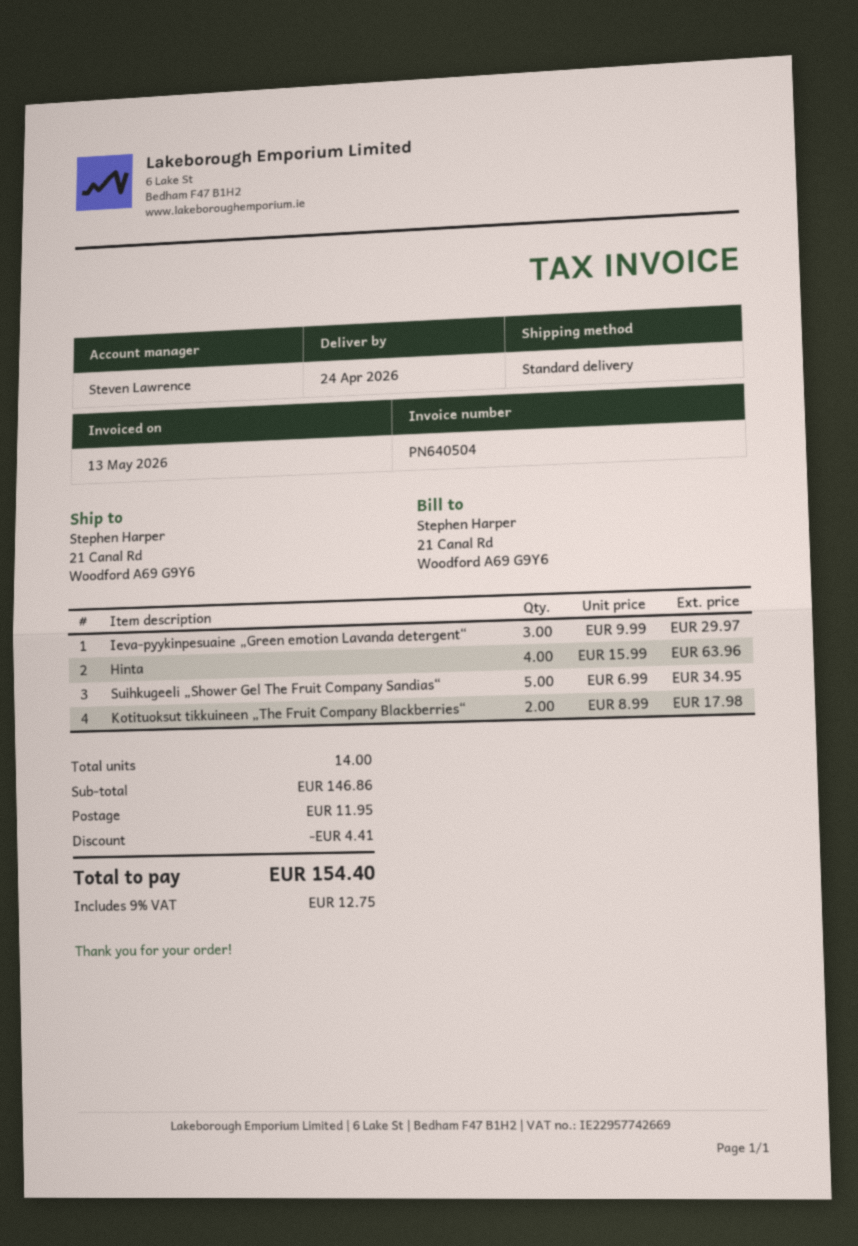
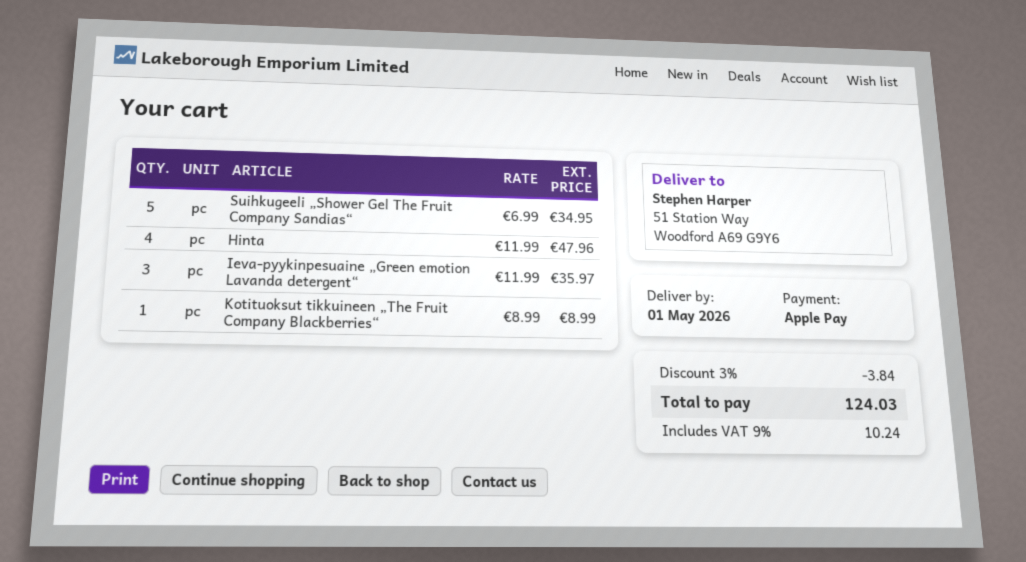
delivery date: 2026-04-24 -> 2026-05-01
ship to: 21 Canal Rd, Woodford A69 G9Y6 -> 51 Station Way, Woodford A69 G9Y6
Ieva-pyykinpesuaine „Green emotion Lavanda detergent“: 3 x 9.99 = 29.97 -> 3 x 11.99 = 35.97
Hinta: 4 x 15.99 = 63.96 -> 4 x 11.99 = 47.96
Kotituoksut tikkuineen „The Fruit Company Blackberries“: 2 x 8.99 = 17.98 -> 1 x 8.99 = 8.99
discount: 4.41 -> 3.84
shipping: 11.95 -> none
tax: 9% = 12.75 -> 9% = 10.24
total: 154.40 -> 124.03

